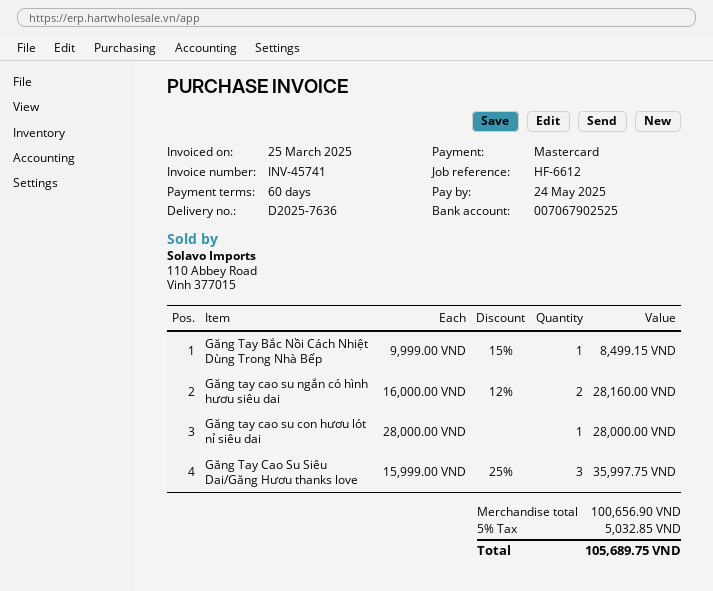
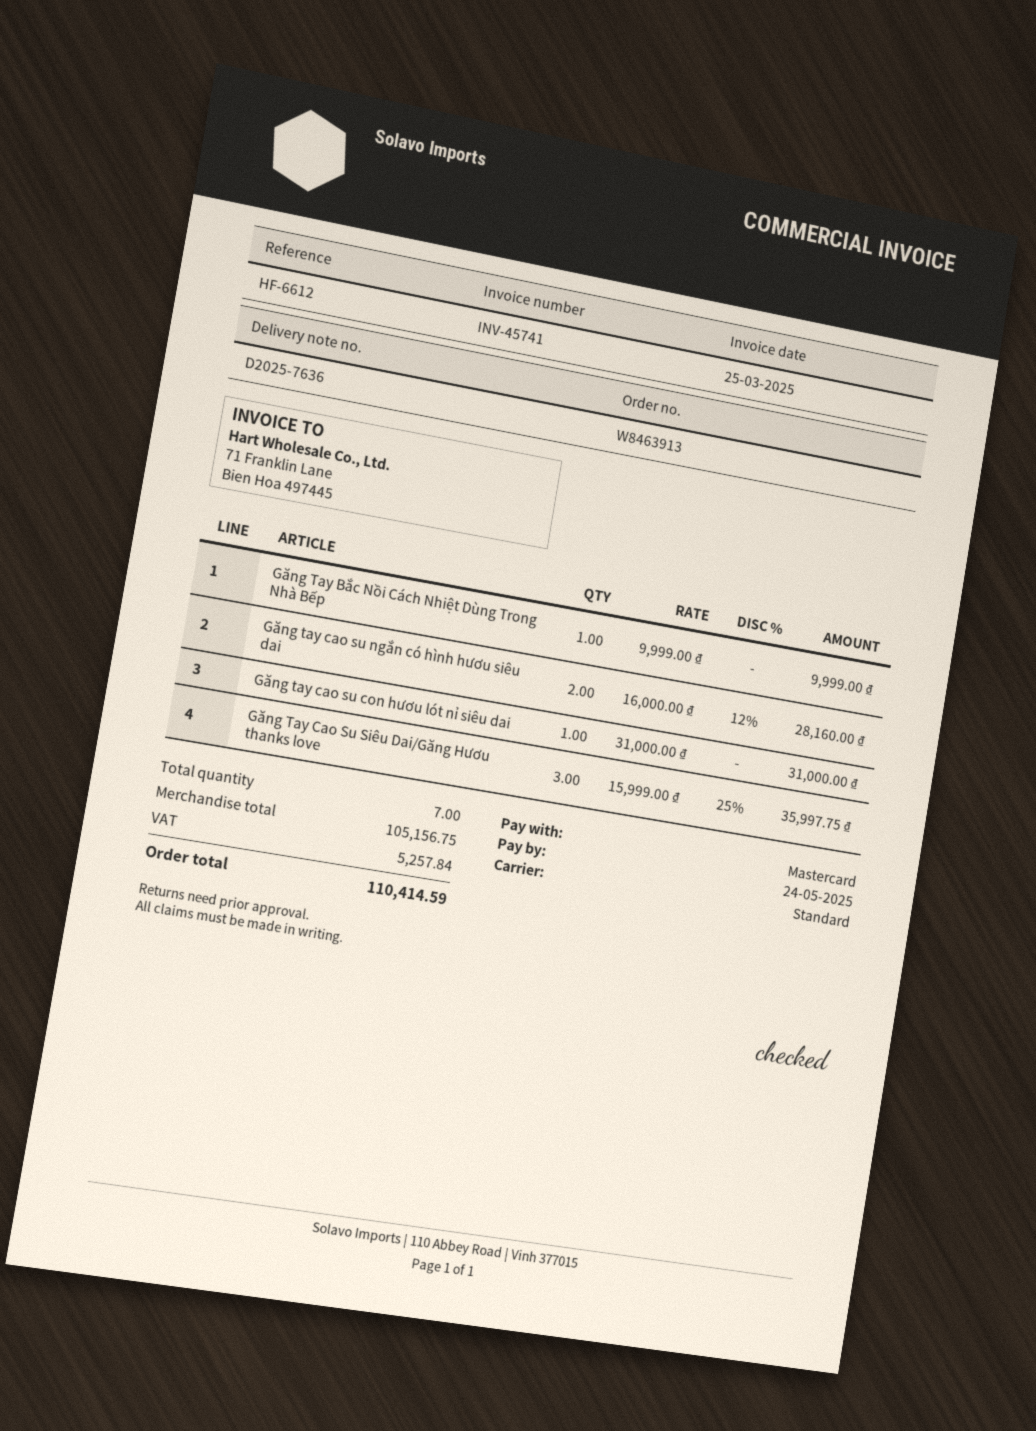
Găng Tay Bắc Nồi Cách Nhiệt Dùng Trong Nhà Bếp: 1 x 9999.00 - 15% = 8499.15 -> 1 x 9999.00 = 9999.00
Găng tay cao su con hươu lót nỉ siêu dai: 1 x 28000.00 = 28000.00 -> 1 x 31000.00 = 31000.00
subtotal: 100656.90 -> 105156.75
tax: 5032.85 -> 5257.84
total: 105689.75 -> 110414.59

